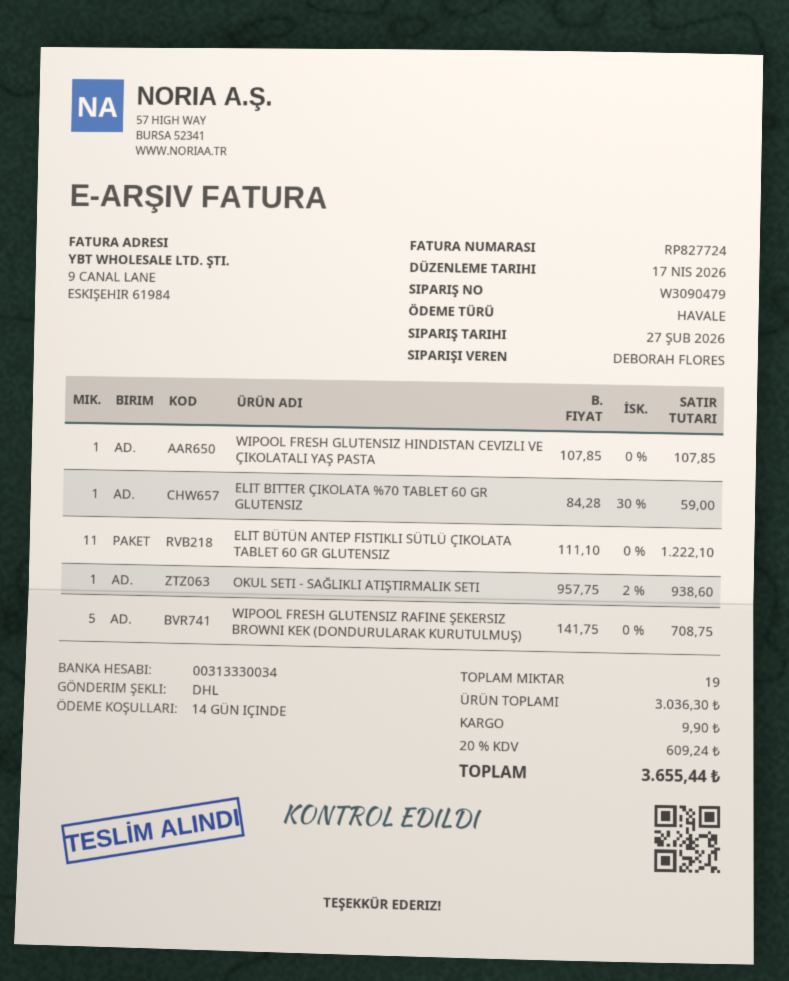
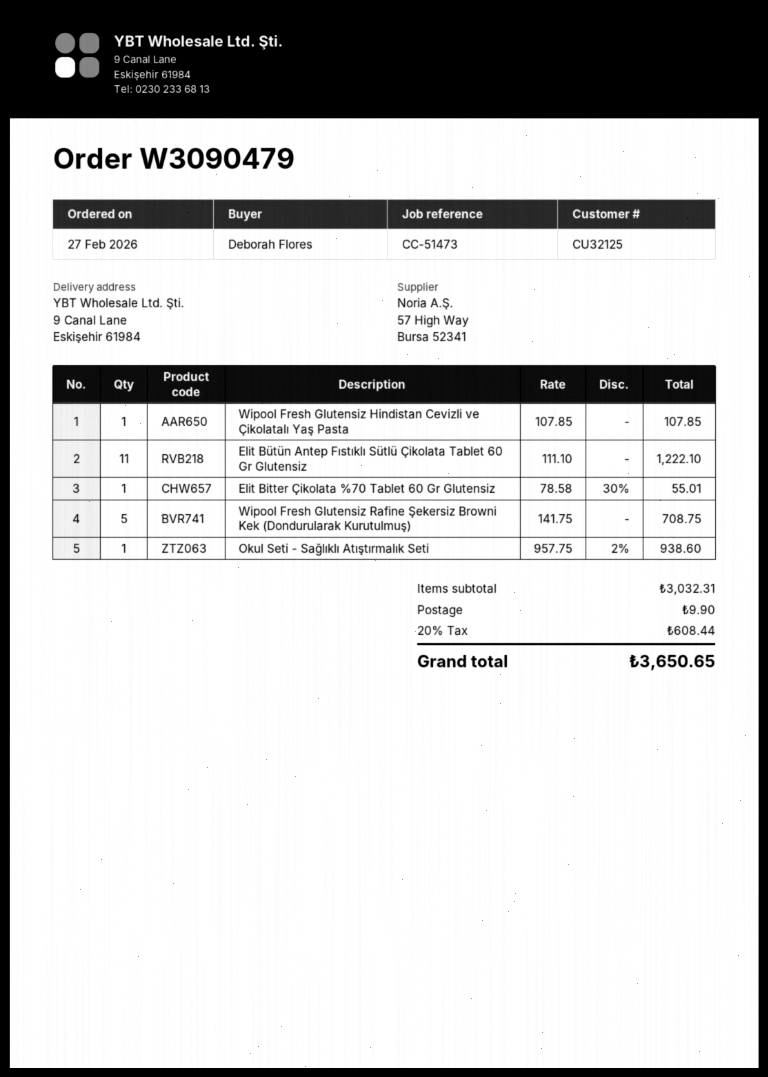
ELIT BITTER ÇIKOLATA %70 TABLET 60 GR GLUTENSIZ: 1 x 84.28 - 30% = 59.00 -> 1 x 78.58 - 30% = 55.01
subtotal: 3036.30 -> 3032.31
tax: 20% = 609.24 -> 20% = 608.44
total: 3655.44 -> 3650.65

